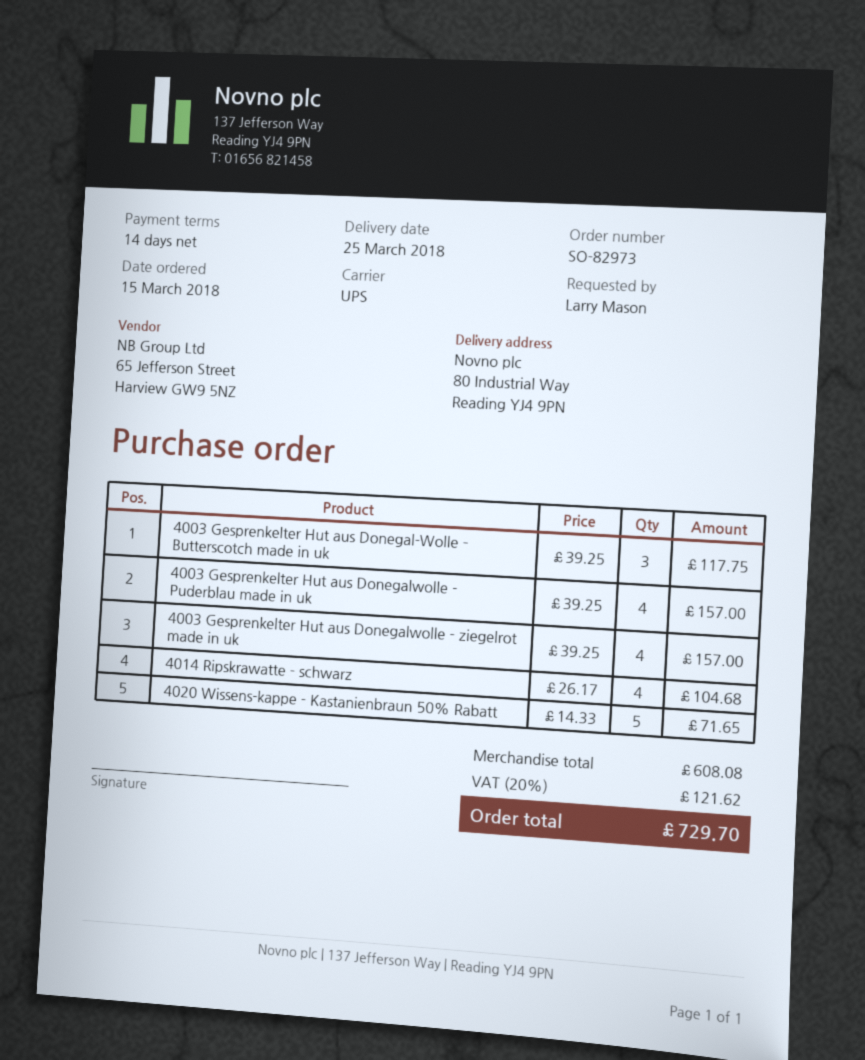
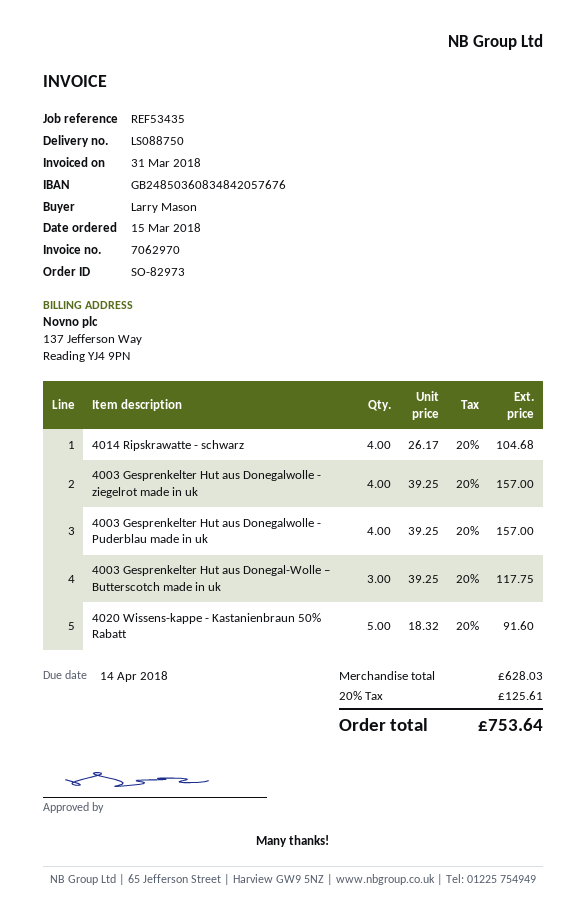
4020 Wissens-kappe - Kastanienbraun 50% Rabatt: 5 x 14.33 = 71.65 -> 5 x 18.32 = 91.60
subtotal: 608.08 -> 628.03
tax: 20% = 121.62 -> 20% = 125.61
total: 729.70 -> 753.64

